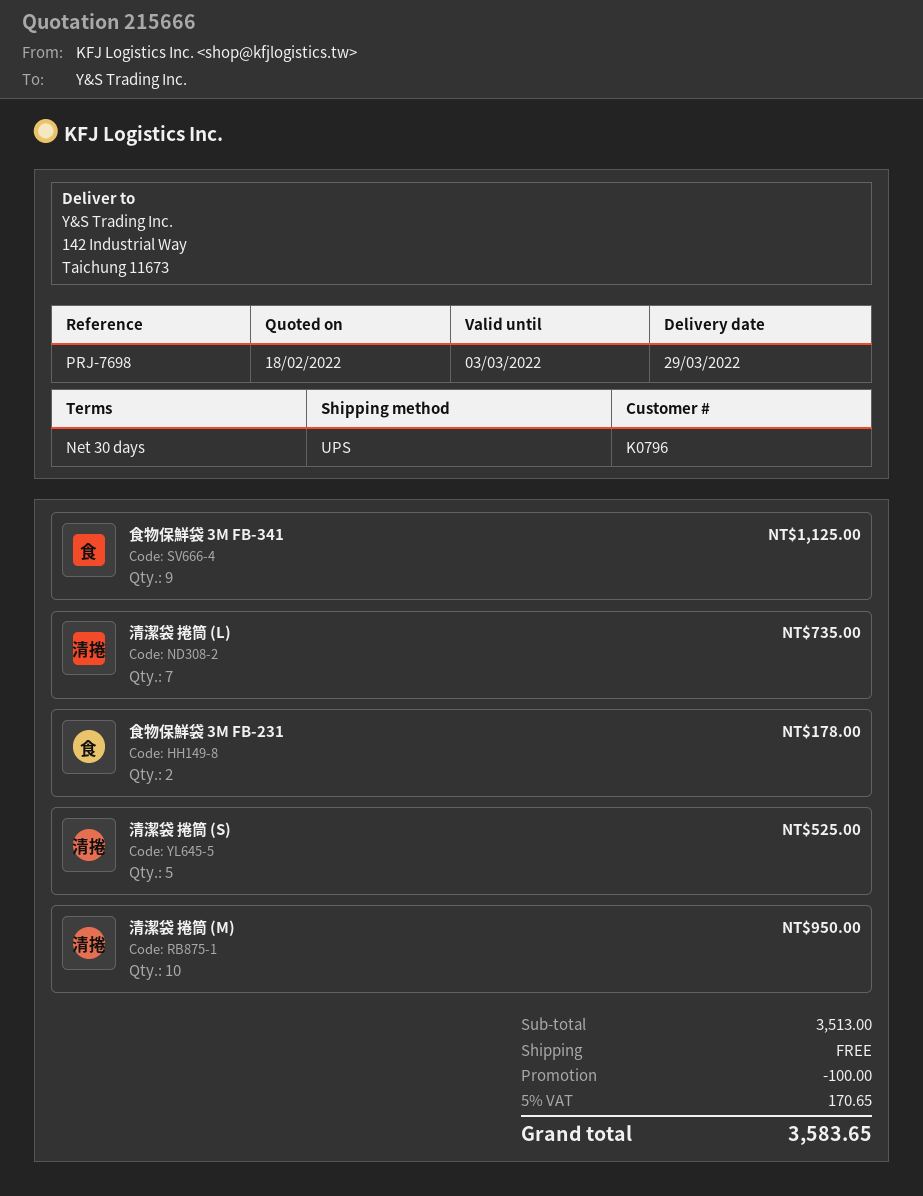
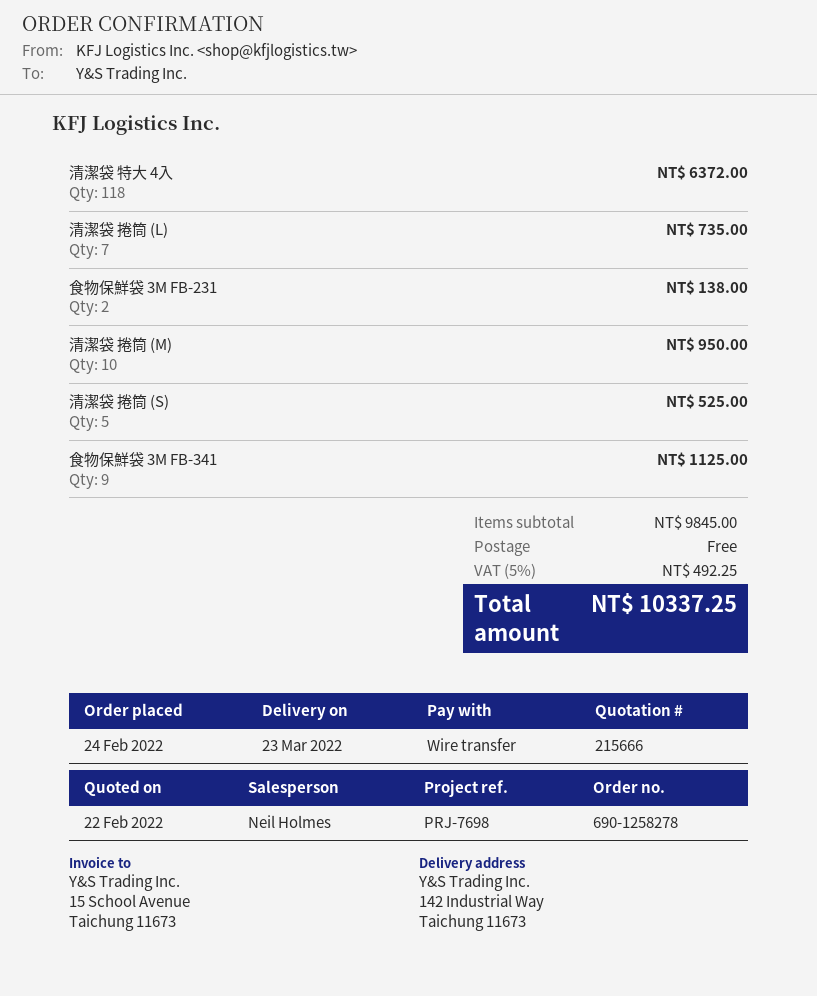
quote date: 2022-02-18 -> 2022-02-22
delivery date: 2022-03-29 -> 2022-03-23
食物保鮮袋 3M FB-231: 2 for 178.00 -> 2 for 138.00
清潔袋 特大 4入: none -> 118 for 6372.00
subtotal: 3513.00 -> 9845.00
discount: 100.00 -> none
tax: 5% = 170.65 -> 5% = 492.25
total: 3583.65 -> 10337.25

